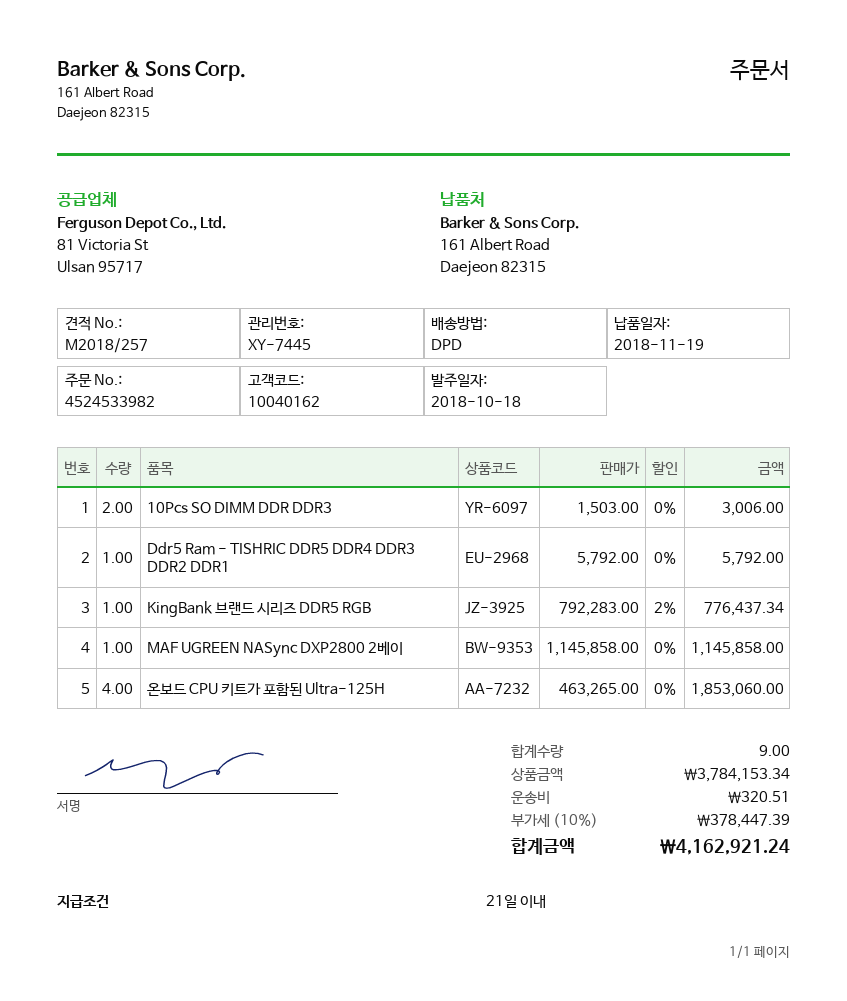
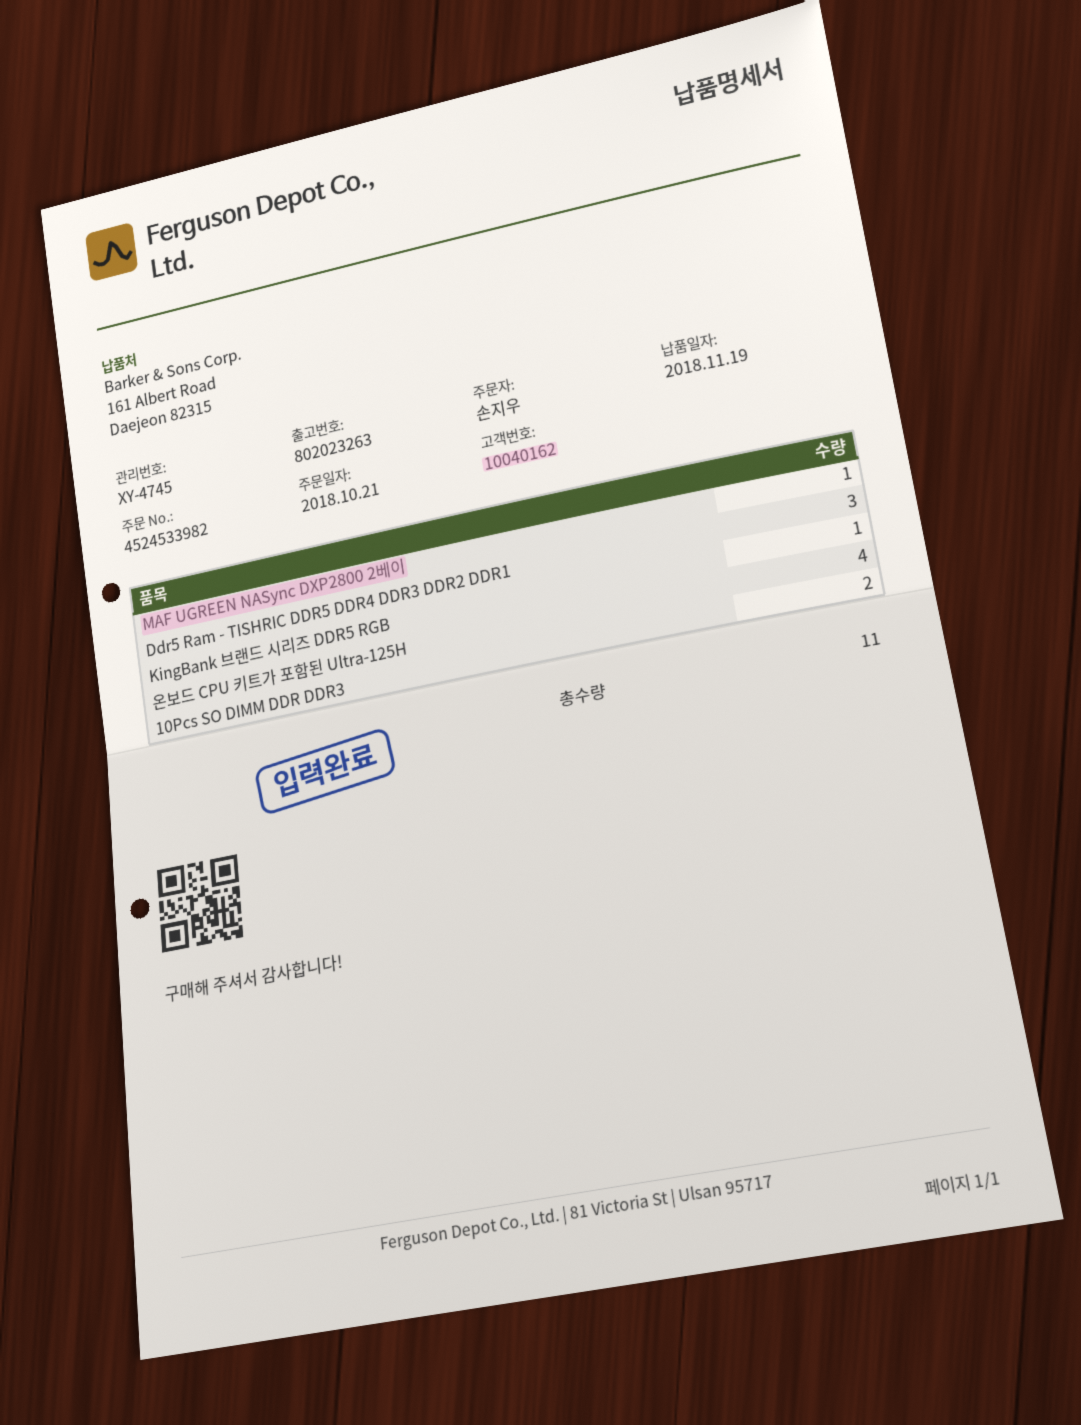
order date: 2018-10-18 -> 2018-10-21
reference: XY-7445 -> XY-4745
Ddr5 Ram - TISHRIC DDR5 DDR4 DDR3 DDR2 DDR1: 1 -> 3
total quantity: 9 -> 11

